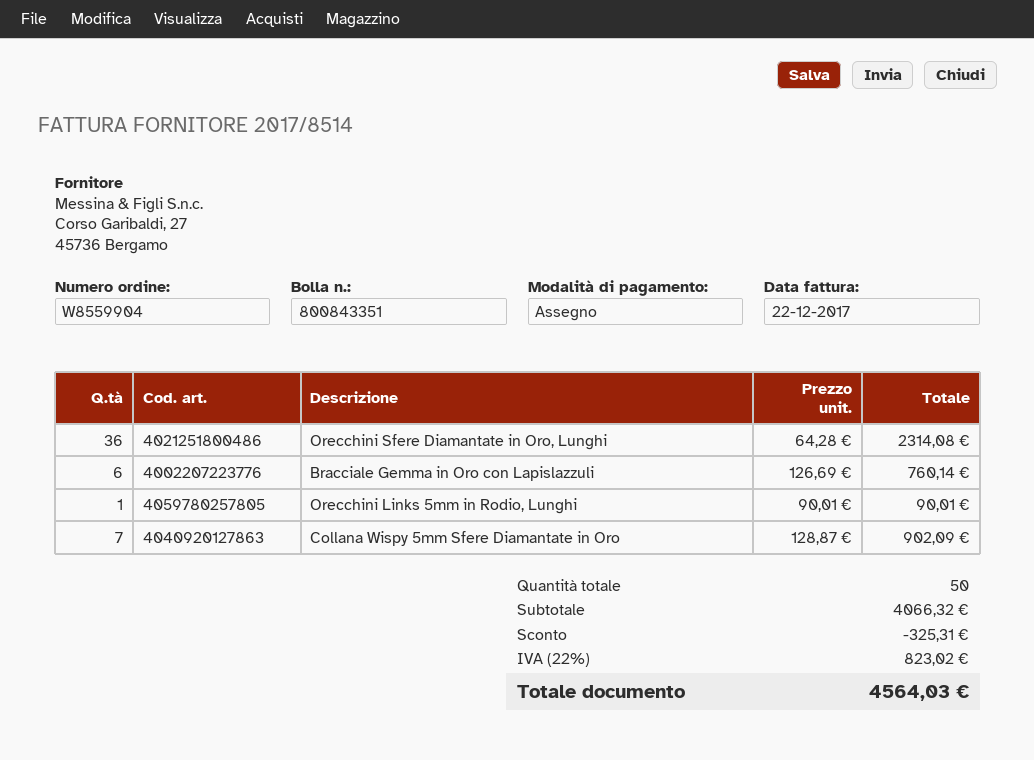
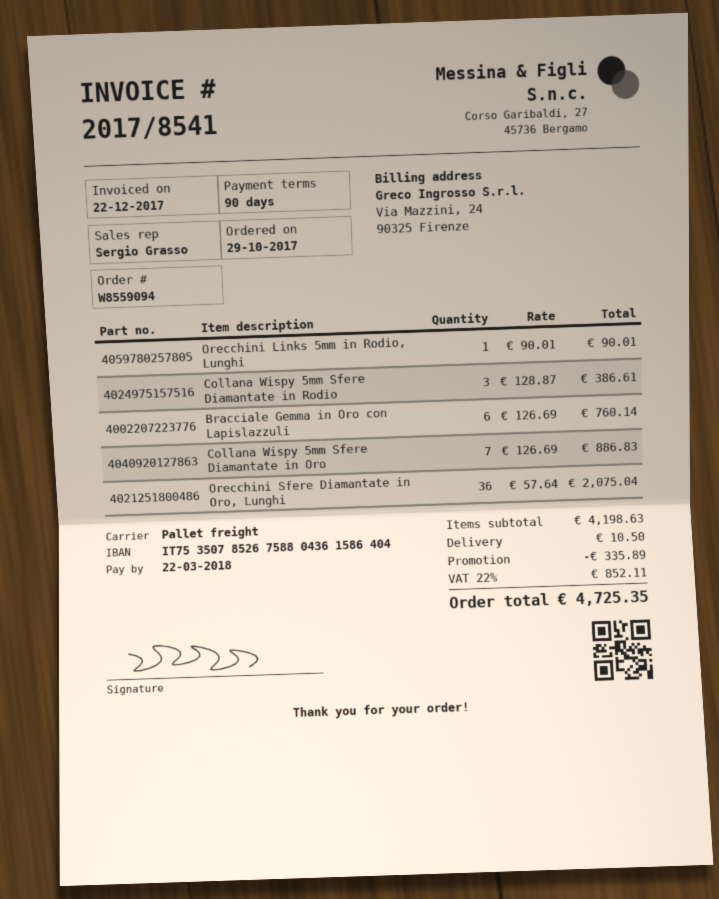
order number: W8559904 -> W8559094
invoice number: 2017/8514 -> 2017/8541
Orecchini Sfere Diamantate in Oro, Lunghi: 36 x 64.28 = 2314.08 -> 36 x 57.64 = 2075.04
Collana Wispy 5mm Sfere Diamantate in Oro: 7 x 128.87 = 902.09 -> 7 x 126.69 = 886.83
Collana Wispy 5mm Sfere Diamantate in Rodio: none -> 3 x 128.87 = 386.61
subtotal: 4066.32 -> 4198.63
discount: 325.31 -> 335.89
shipping: none -> 10.50
tax: 22% = 823.02 -> 22% = 852.11
total: 4564.03 -> 4725.35

